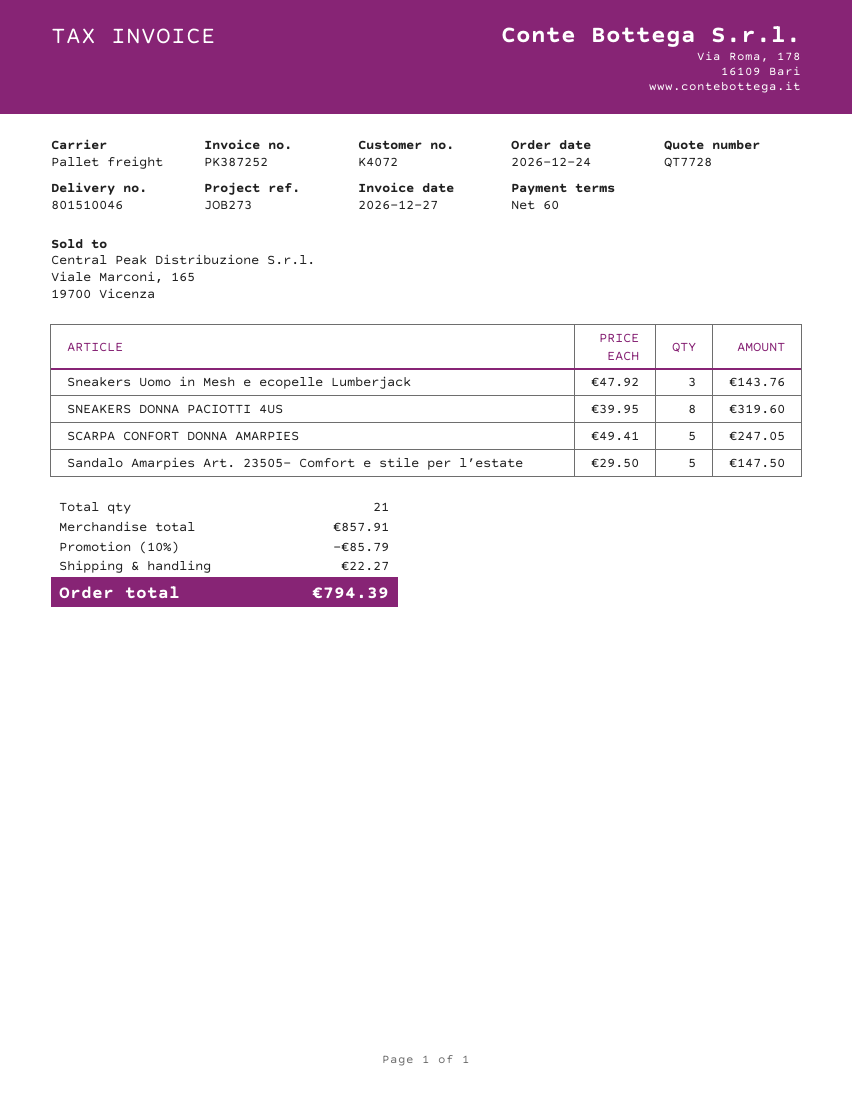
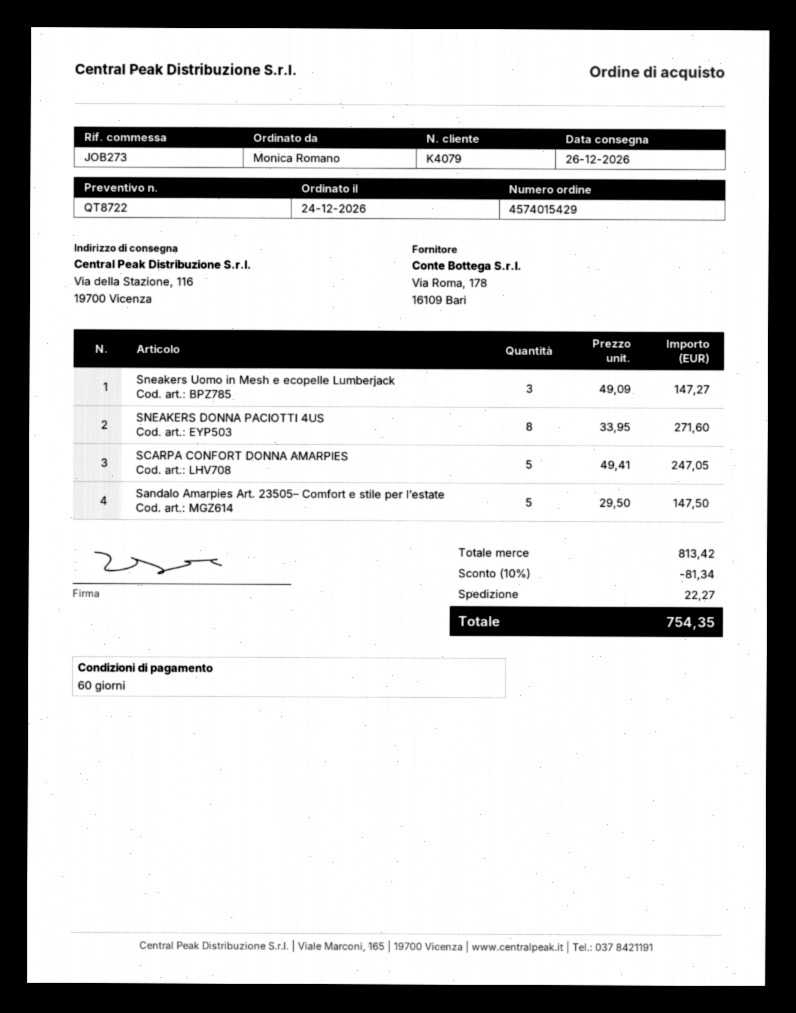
quote number: QT7728 -> QT8722
customer number: K4072 -> K4079
Sneakers Uomo in Mesh e ecopelle Lumberjack: 3 x 47.92 = 143.76 -> 3 x 49.09 = 147.27
SNEAKERS DONNA PACIOTTI 4US: 8 x 39.95 = 319.60 -> 8 x 33.95 = 271.60
subtotal: 857.91 -> 813.42
discount: 10% = 85.79 -> 10% = 81.34
total: 794.39 -> 754.35

